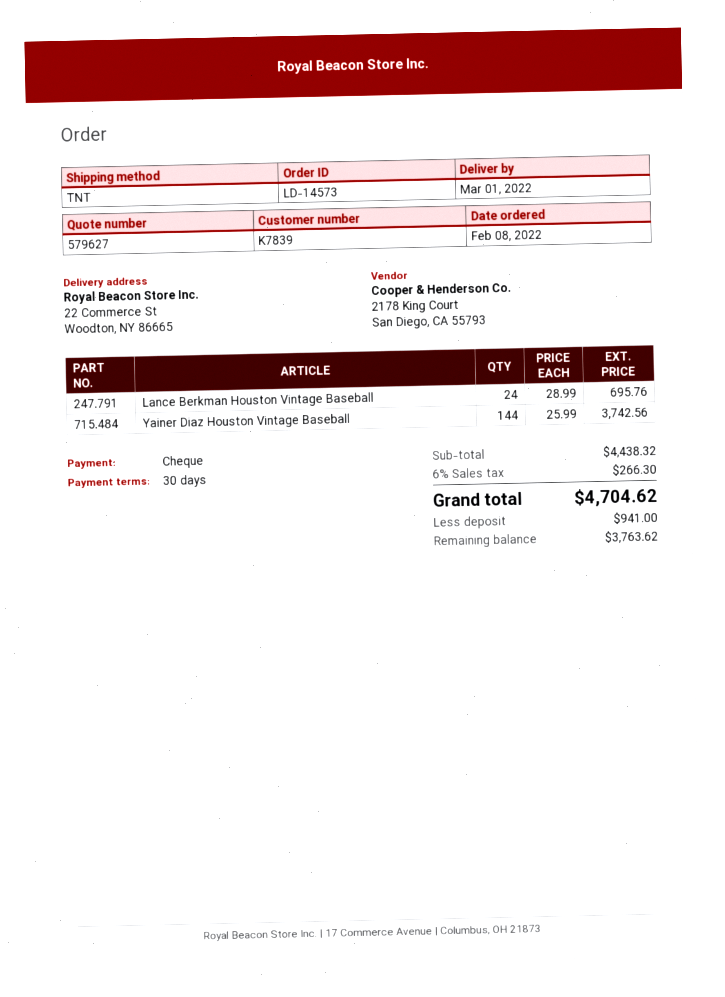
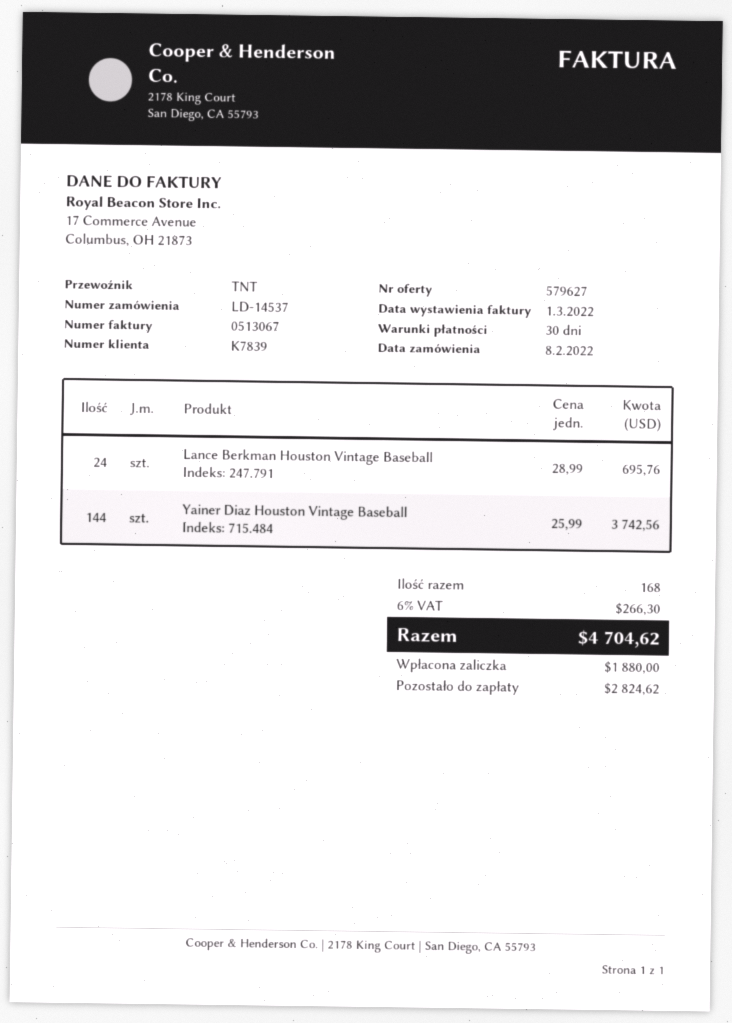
order number: LD-14573 -> LD-14537
deposit: 941.00 -> 1880.00
balance: 3763.62 -> 2824.62

